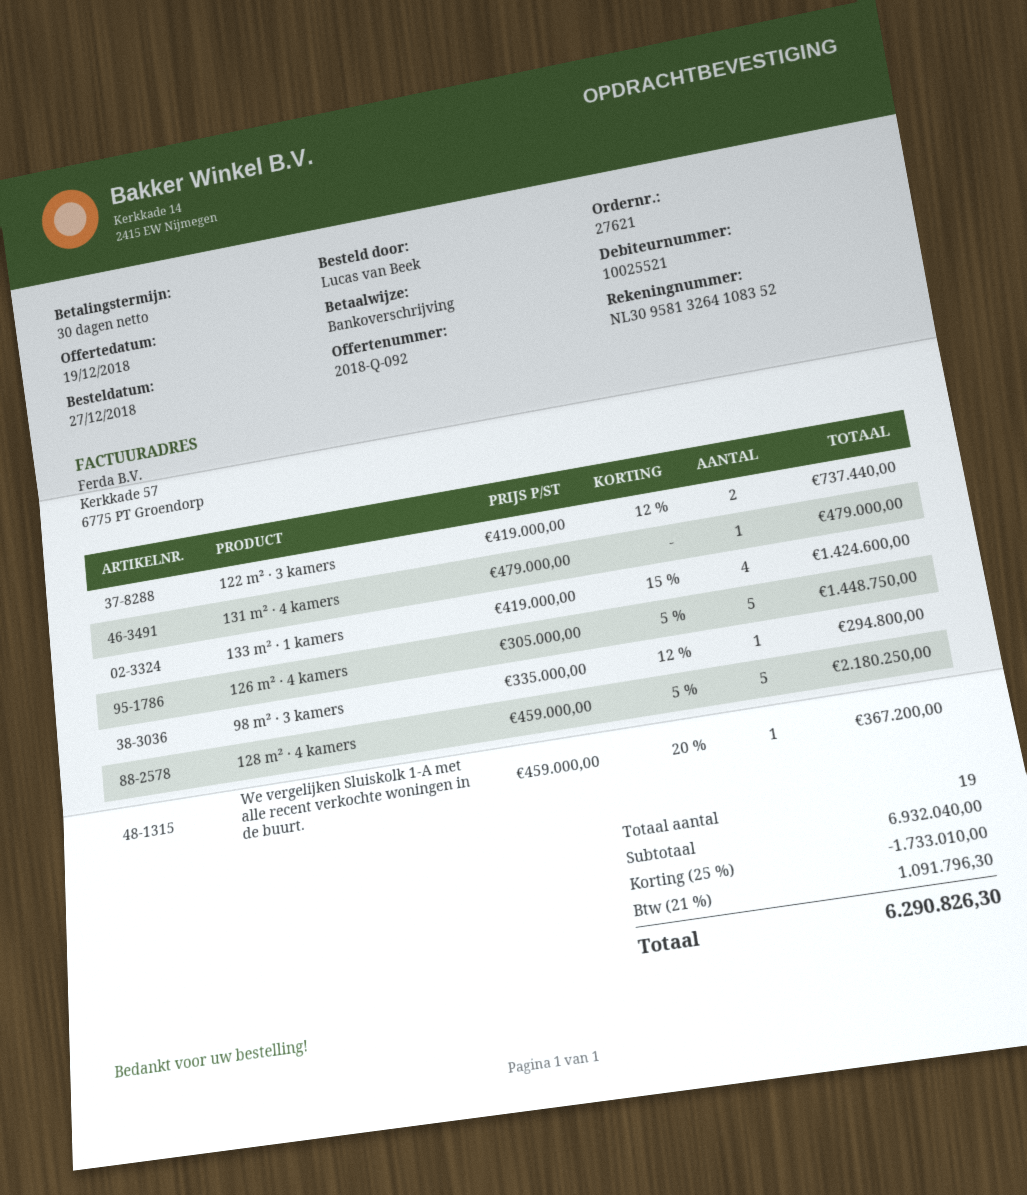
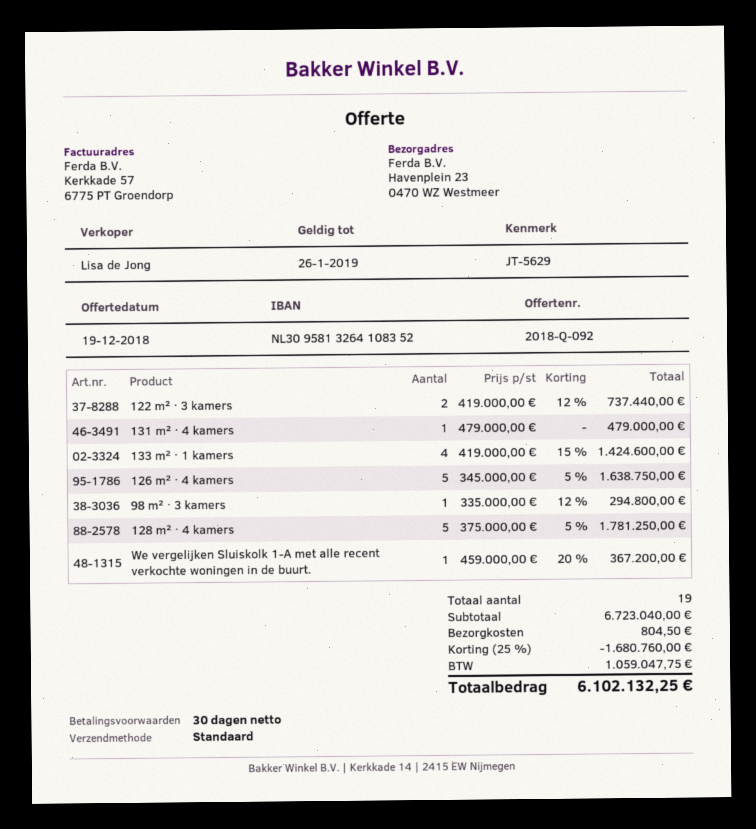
126 m² · 4 kamers: 5 x 305000.00 - 5% = 1448750.00 -> 5 x 345000.00 - 5% = 1638750.00
128 m² · 4 kamers: 5 x 459000.00 - 5% = 2180250.00 -> 5 x 375000.00 - 5% = 1781250.00
subtotal: 6932040.00 -> 6723040.00
discount: 25% = 1733010.00 -> 25% = 1680760.00
shipping: none -> 804.50
tax: 1091796.30 -> 1059047.75
total: 6290826.30 -> 6102132.25

